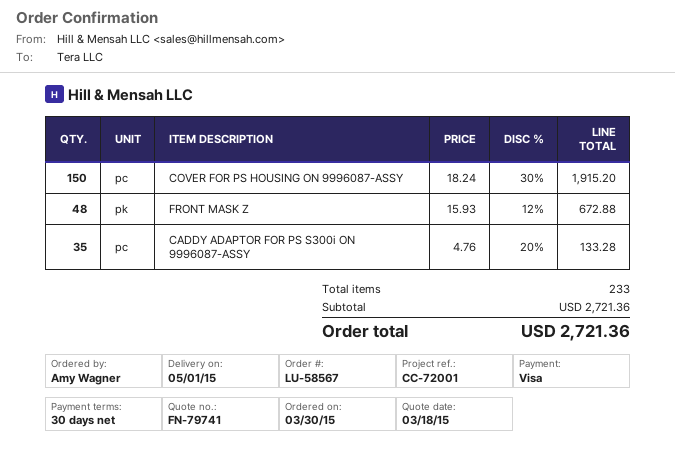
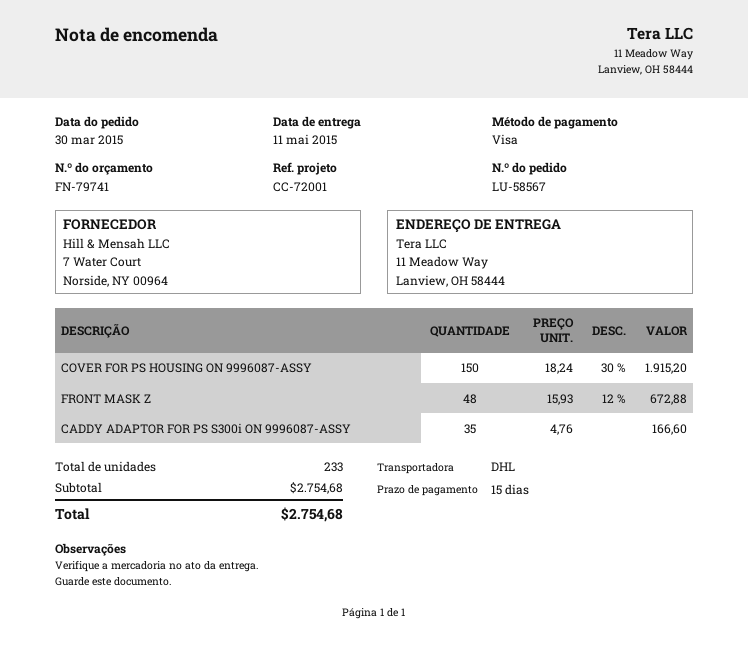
delivery date: 2015-05-01 -> 2015-05-11
payment terms: 30 days -> 15 days
CADDY ADAPTOR FOR PS S300i ON 9996087-ASSY: 35 x 4.76 - 20% = 133.28 -> 35 x 4.76 = 166.60
subtotal: 2721.36 -> 2754.68
total: 2721.36 -> 2754.68

